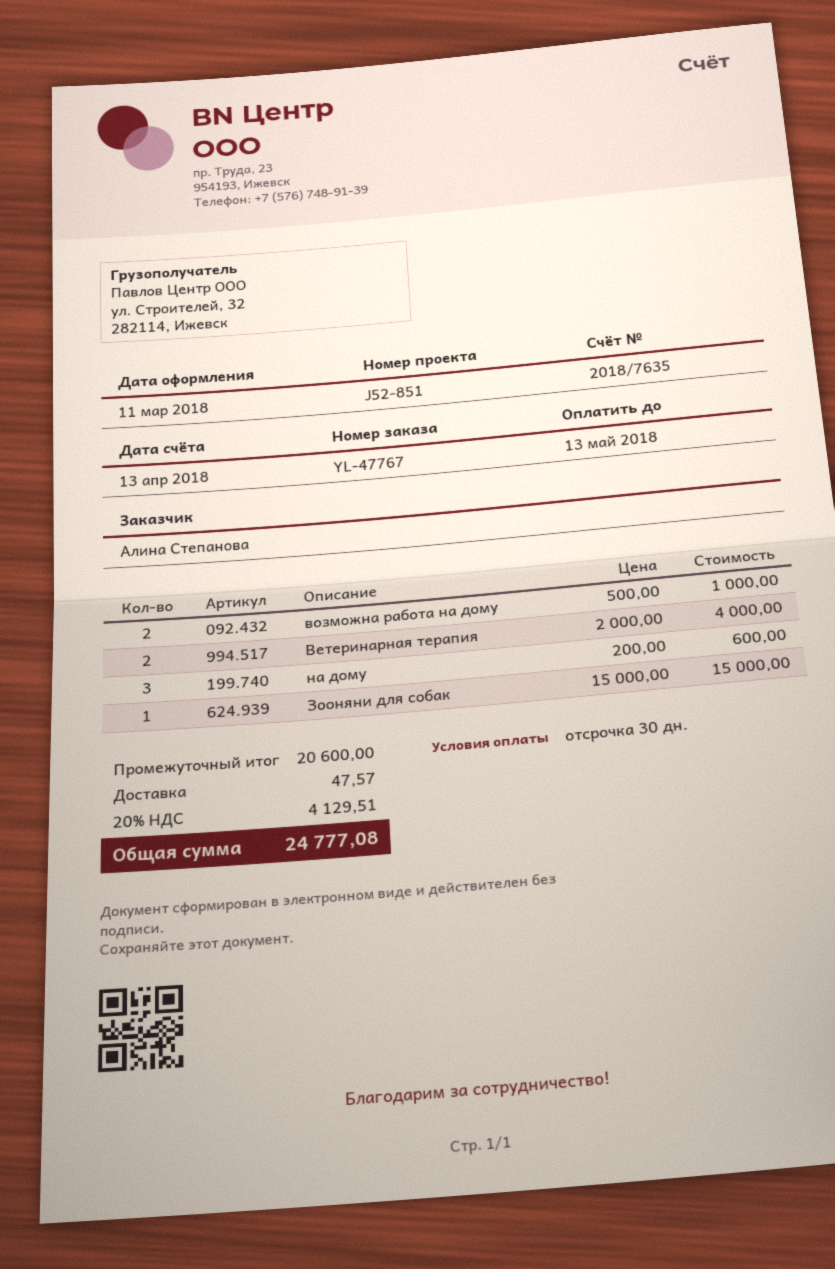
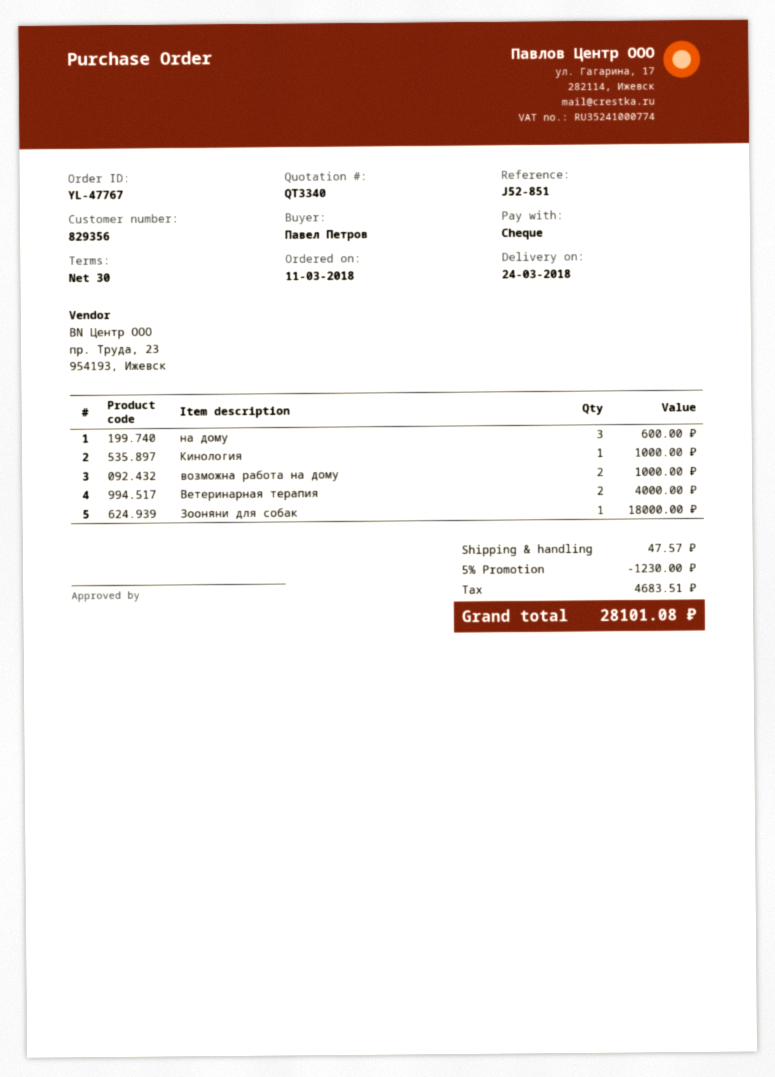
ordered by: Алина Степанова -> Павел Петров
Зооняни для собак: 1 for 15000.00 -> 1 for 18000.00
Кинология: none -> 1 for 1000.00
discount: none -> 5% = 1230.00
tax: 4129.51 -> 4683.51
total: 24777.08 -> 28101.08

